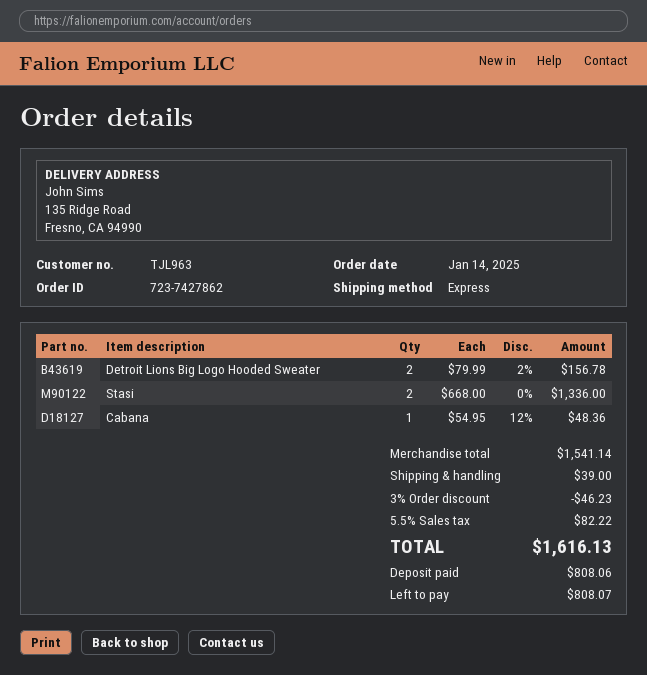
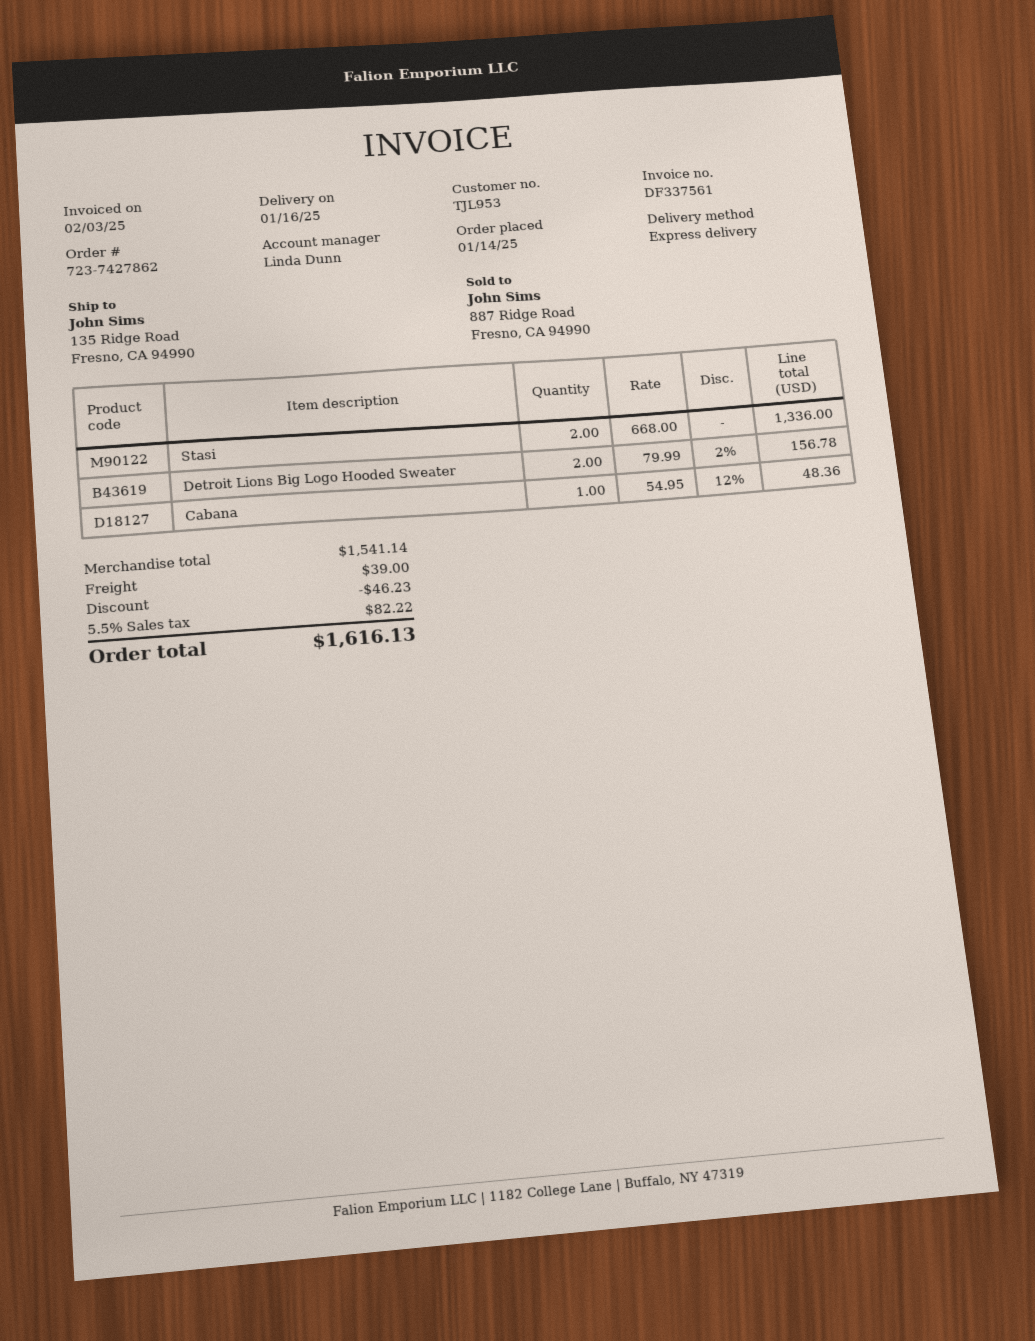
customer number: TJL963 -> TJL953

